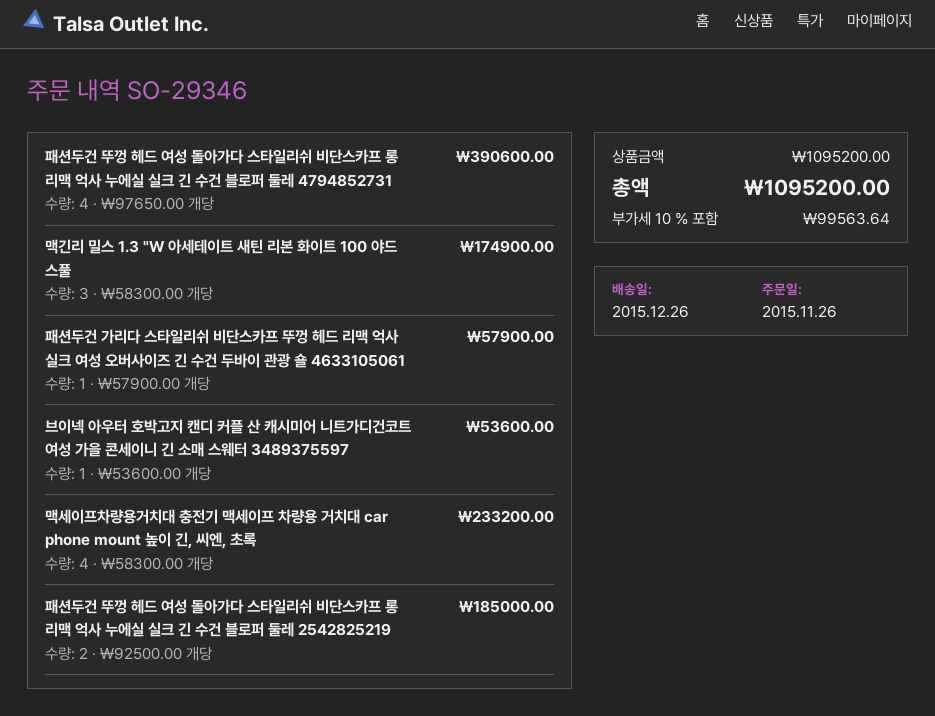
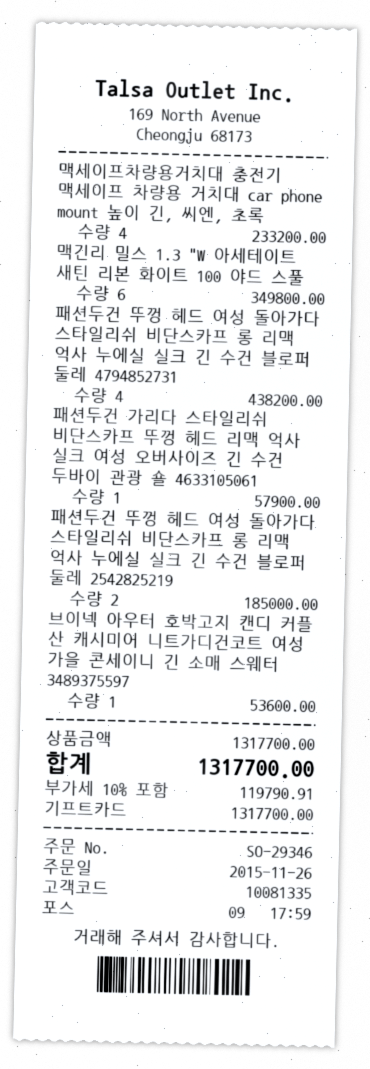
패션두건 뚜껑 헤드 여성 돌아가다 스타일리쉬 비단스카프 롱 리맥 억사 누에실 실크 긴 수건 블로퍼 둘레 4794852731: 4 for 390600.00 -> 4 for 438200.00
맥긴리 밀스 1.3 "W 아세테이트 새틴 리본 화이트 100 야드 스풀: 3 for 174900.00 -> 6 for 349800.00
subtotal: 1095200.00 -> 1317700.00
tax: 10% = 99563.64 -> 10% = 119790.91
total: 1095200.00 -> 1317700.00

